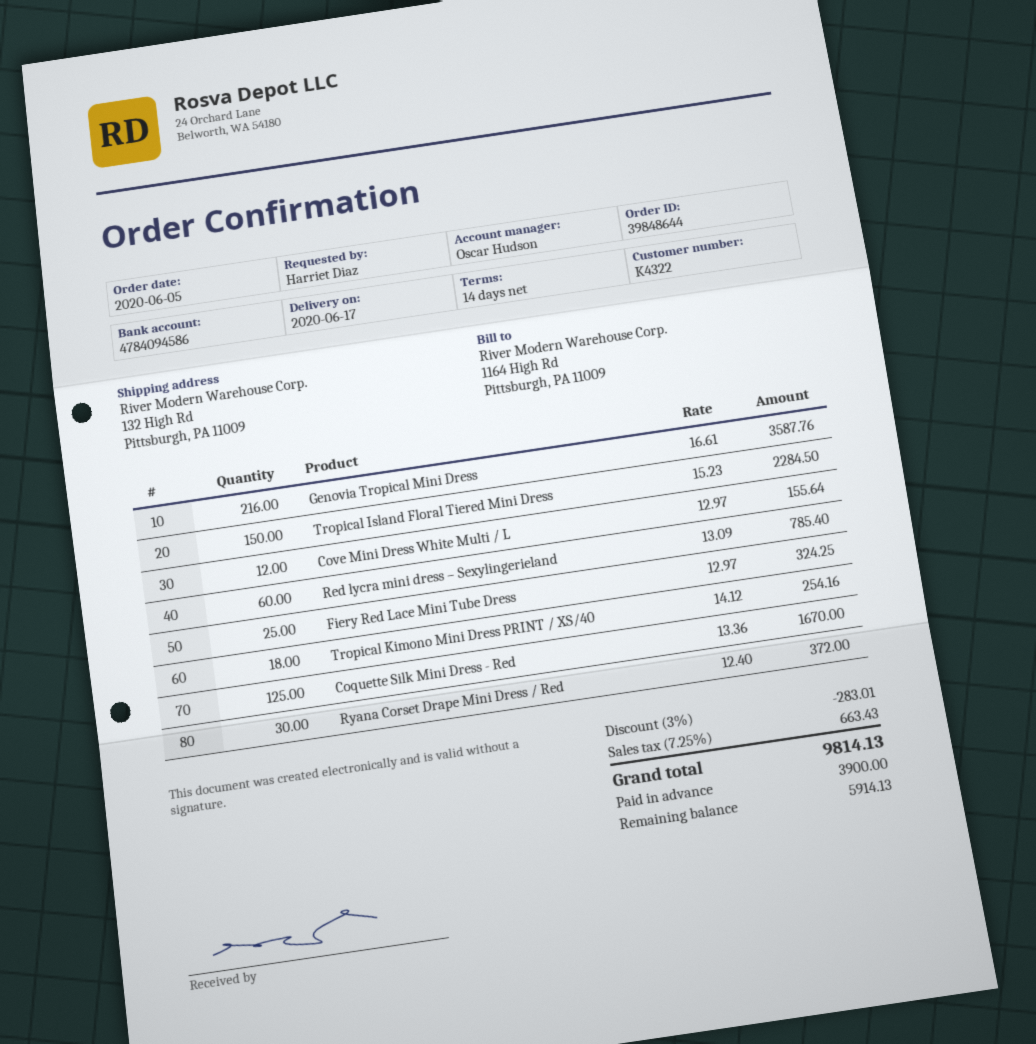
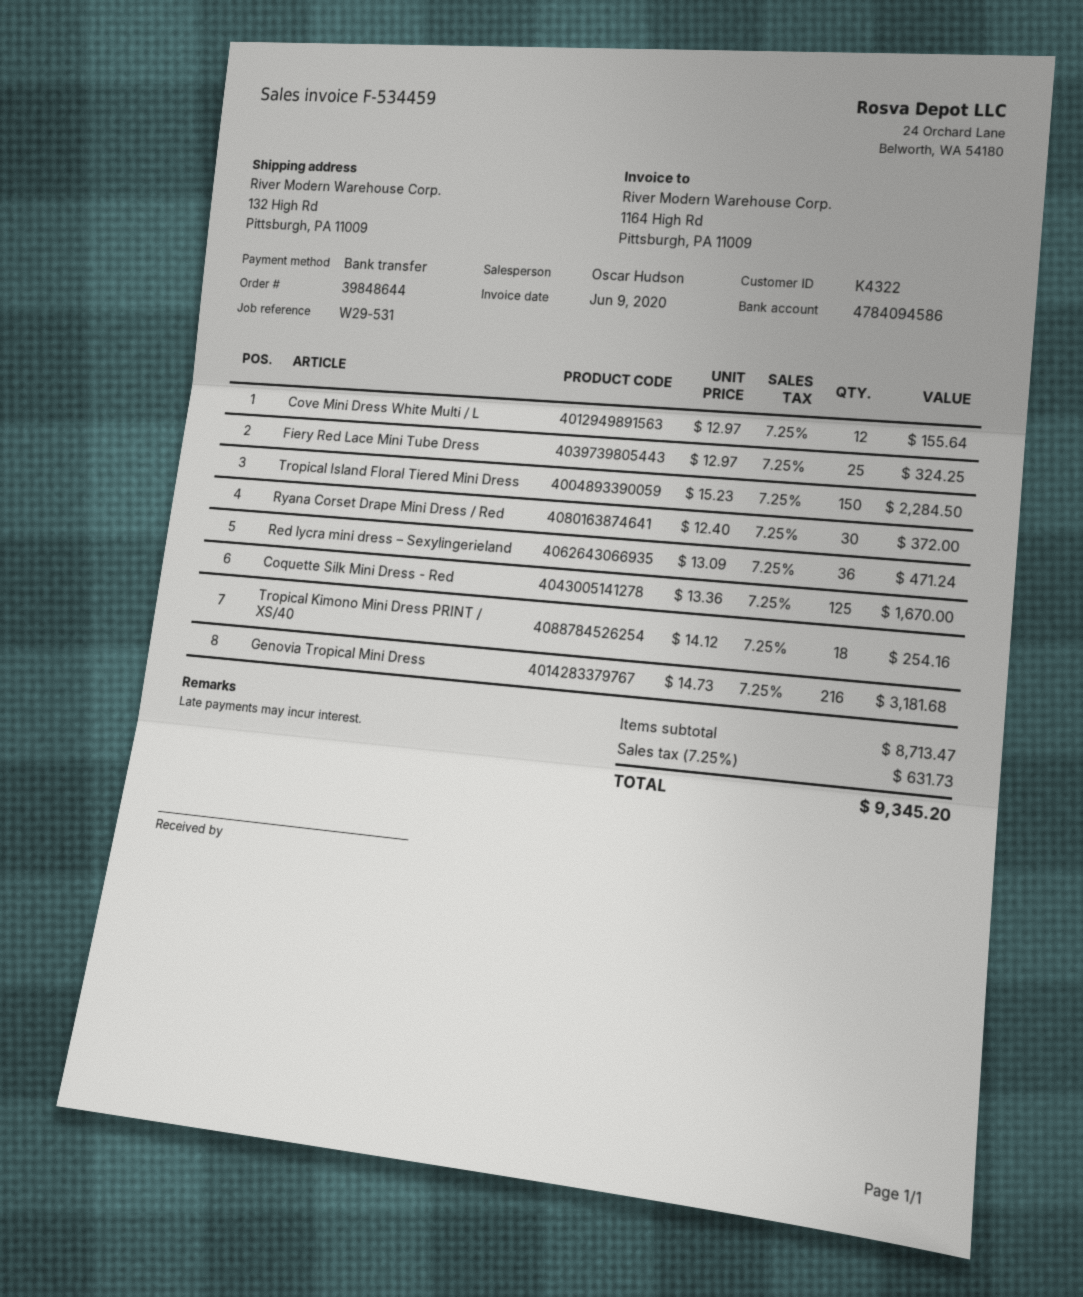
Genovia Tropical Mini Dress: 216 x 16.61 = 3587.76 -> 216 x 14.73 = 3181.68
Red lycra mini dress – Sexylingerieland: 60 x 13.09 = 785.40 -> 36 x 13.09 = 471.24
discount: 3% = 283.01 -> none
tax: 7.25% = 663.43 -> 7.25% = 631.73
total: 9814.13 -> 9345.20

